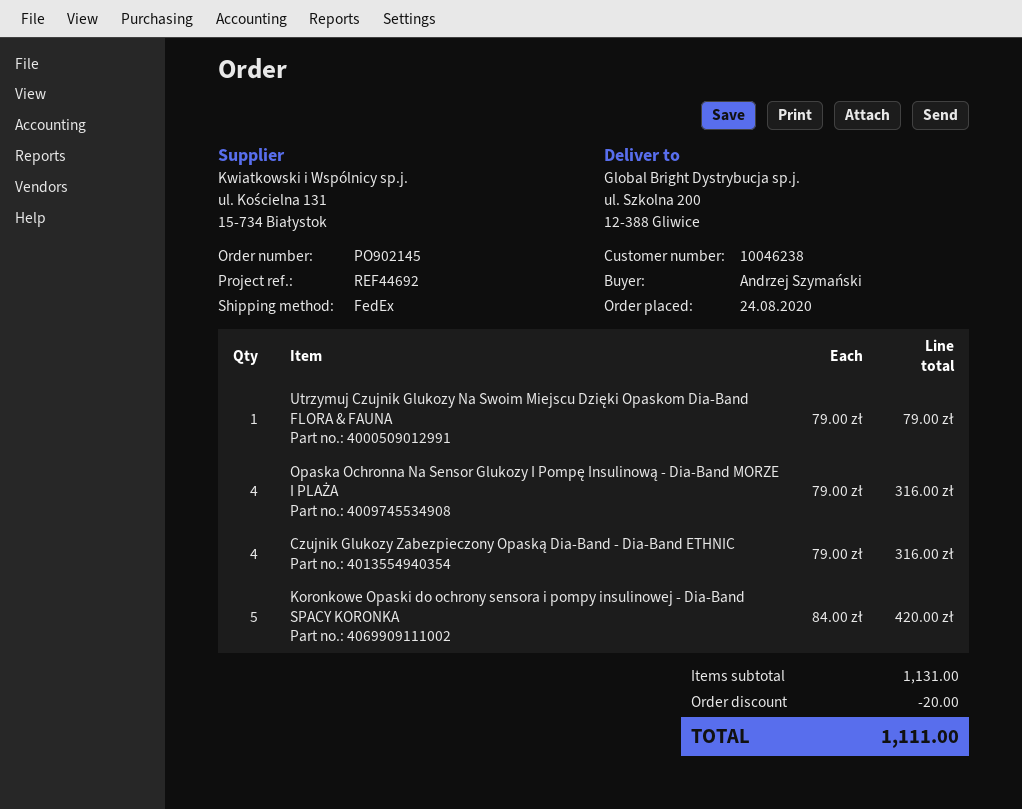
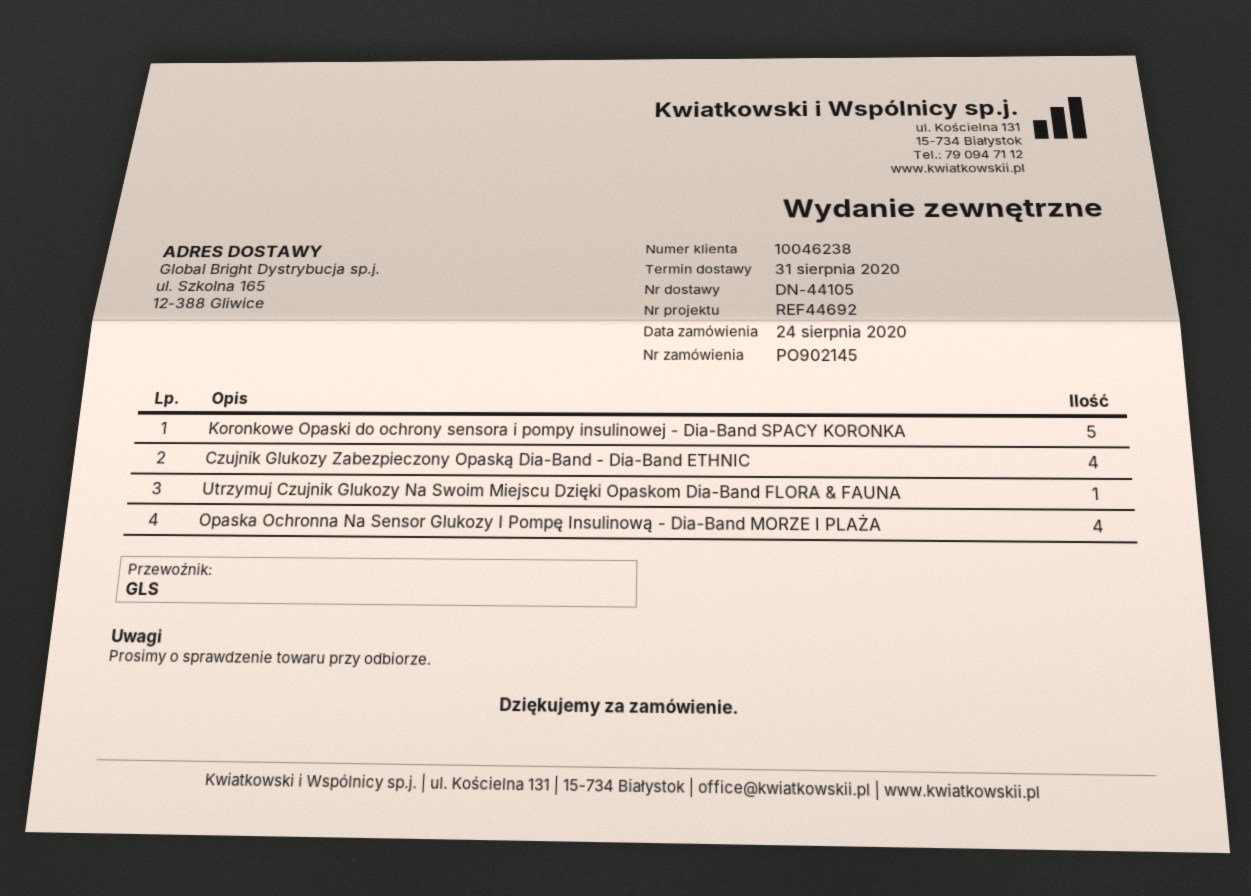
shipping method: FedEx -> GLS
ship to: ul. Szkolna 200, 12-388 Gliwice -> ul. Szkolna 165, 12-388 Gliwice

